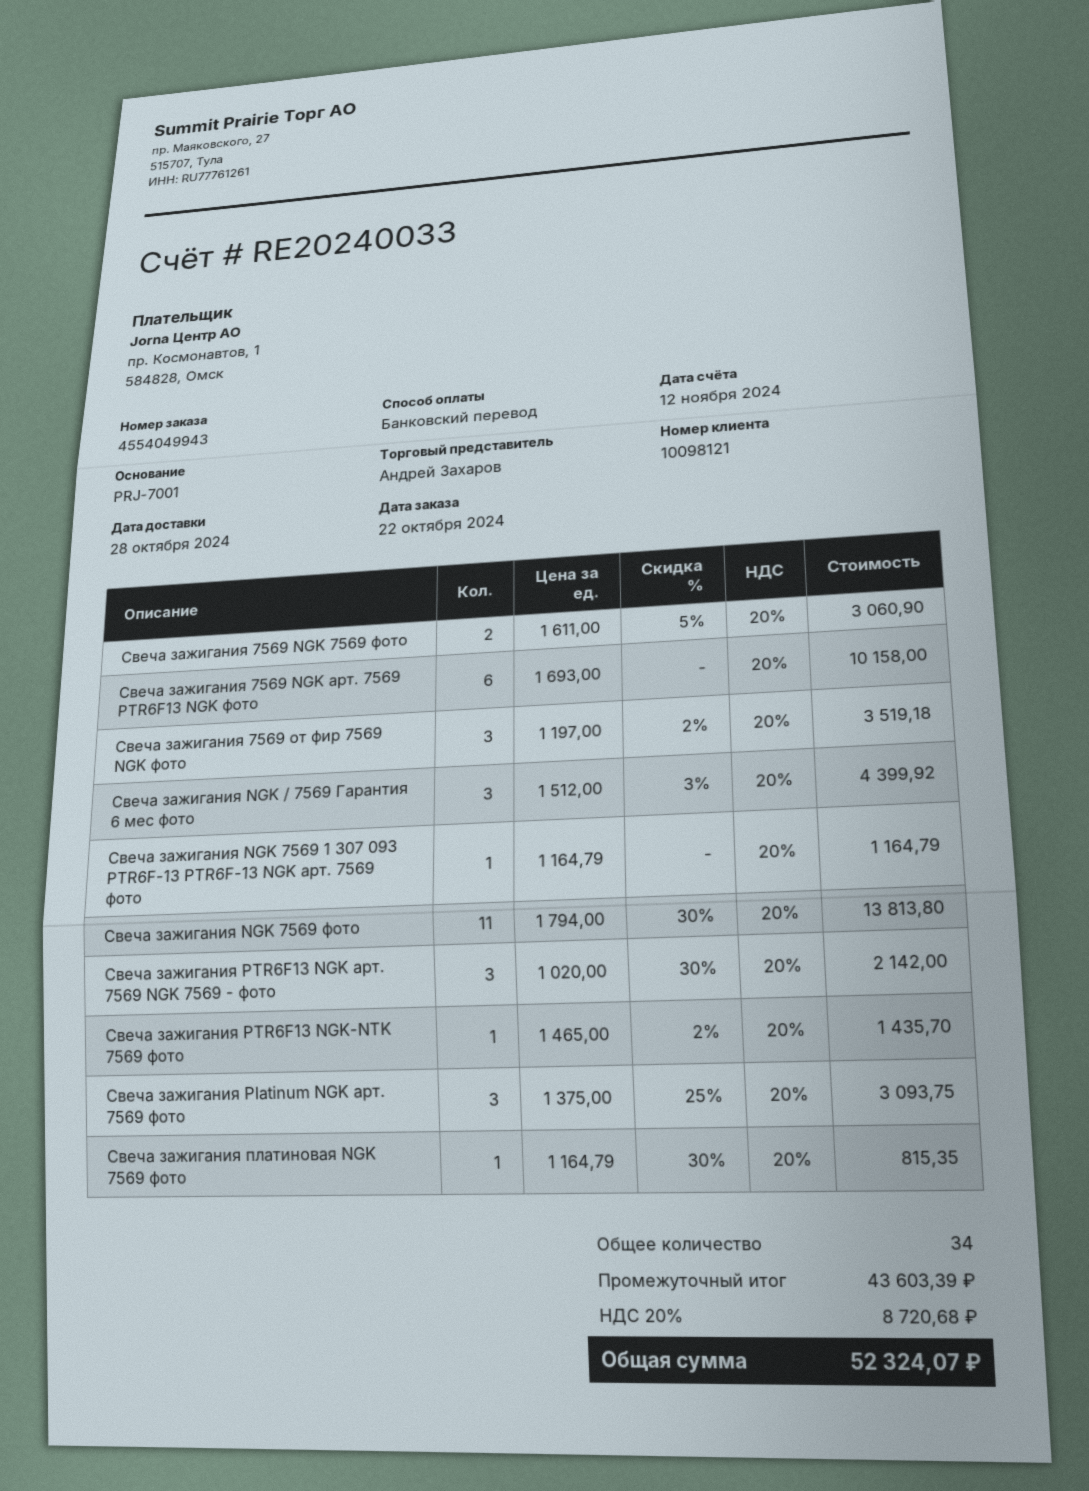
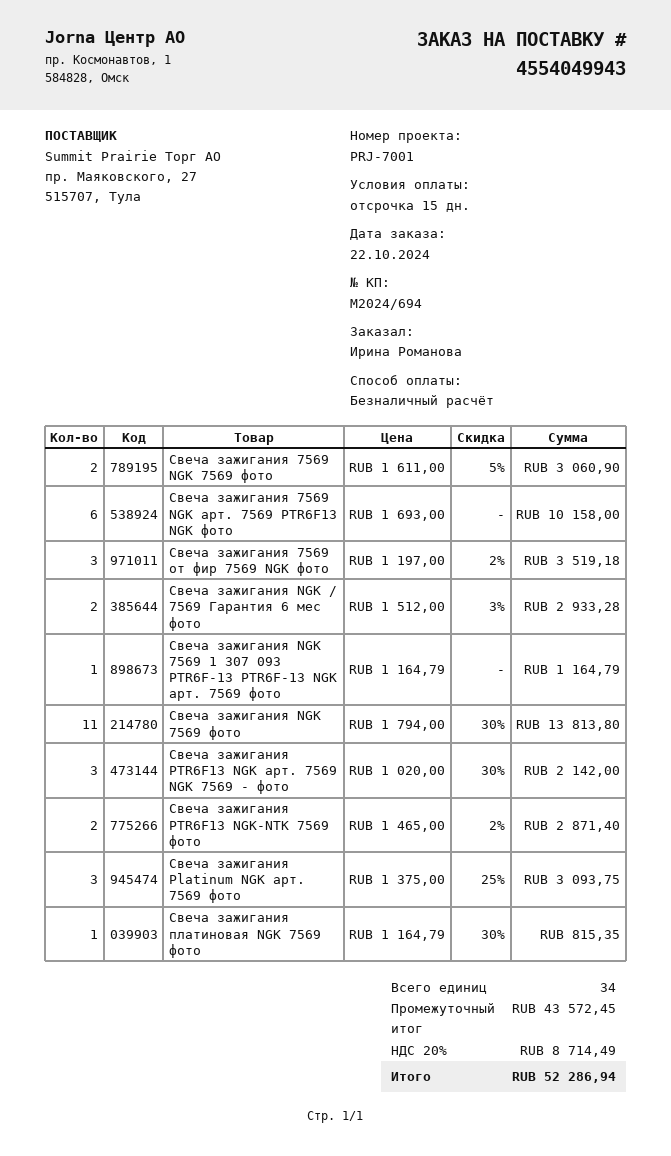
Свеча зажигания NGK / 7569 Гарантия 6 мес фото: 3 x 1512.00 - 3% = 4399.92 -> 2 x 1512.00 - 3% = 2933.28
Свеча зажигания PTR6F13 NGK-NTK 7569 фото: 1 x 1465.00 - 2% = 1435.70 -> 2 x 1465.00 - 2% = 2871.40
subtotal: 43603.39 -> 43572.45
tax: 20% = 8720.68 -> 20% = 8714.49
total: 52324.07 -> 52286.94

